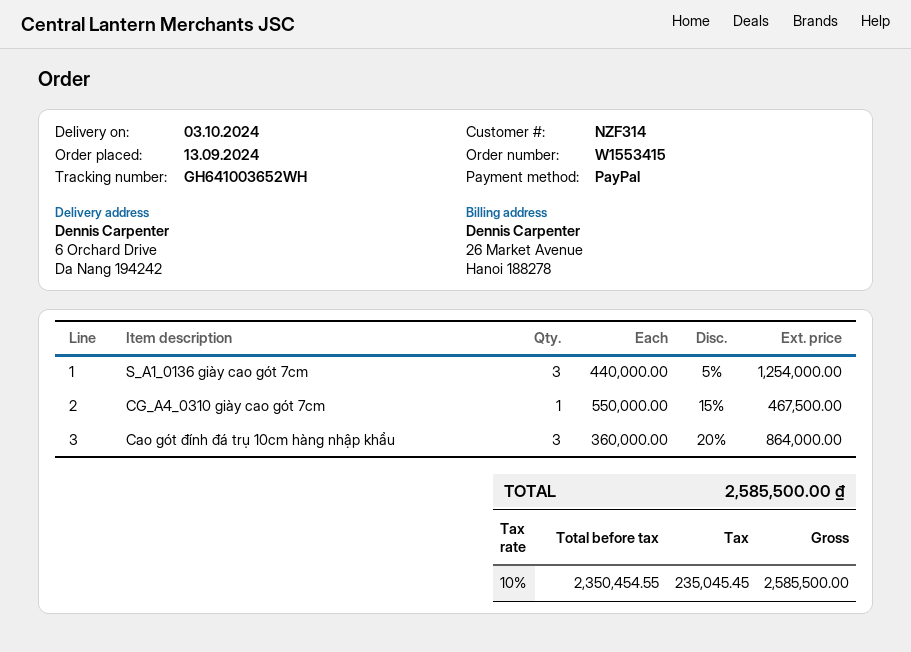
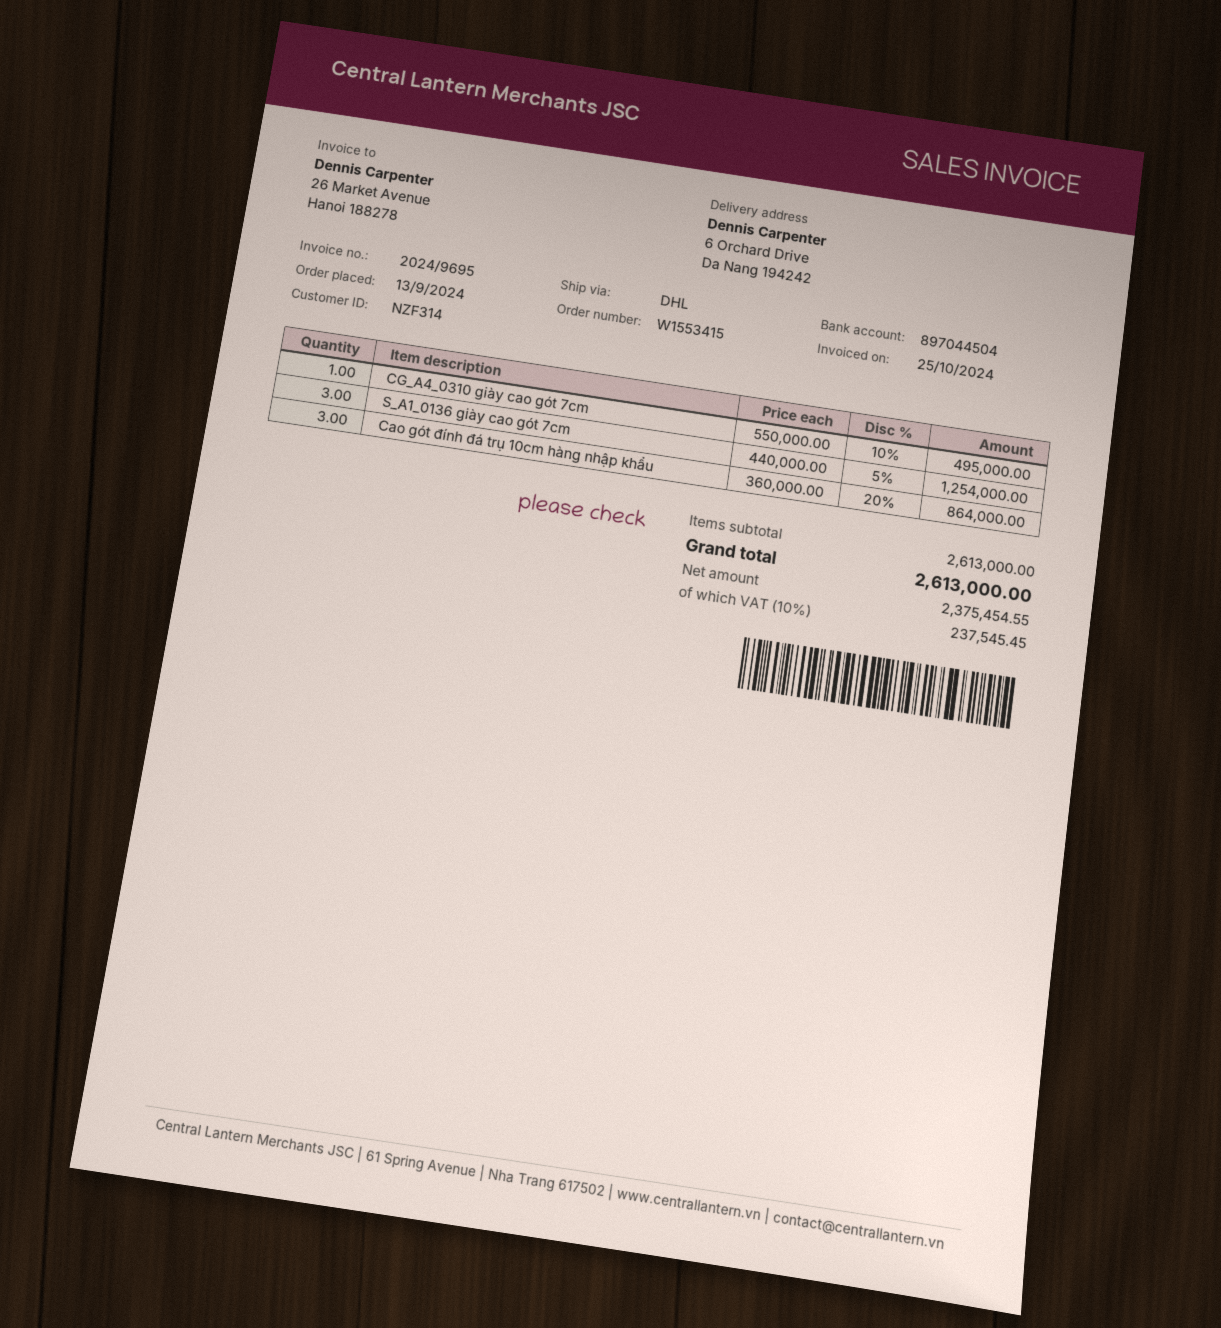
CG_A4_0310 giày cao gót 7cm: 1 x 550000.00 - 15% = 467500.00 -> 1 x 550000.00 - 10% = 495000.00
net: 2350454.55 -> 2375454.55
tax: 10% = 235045.45 -> 10% = 237545.45
total: 2585500.00 -> 2613000.00

